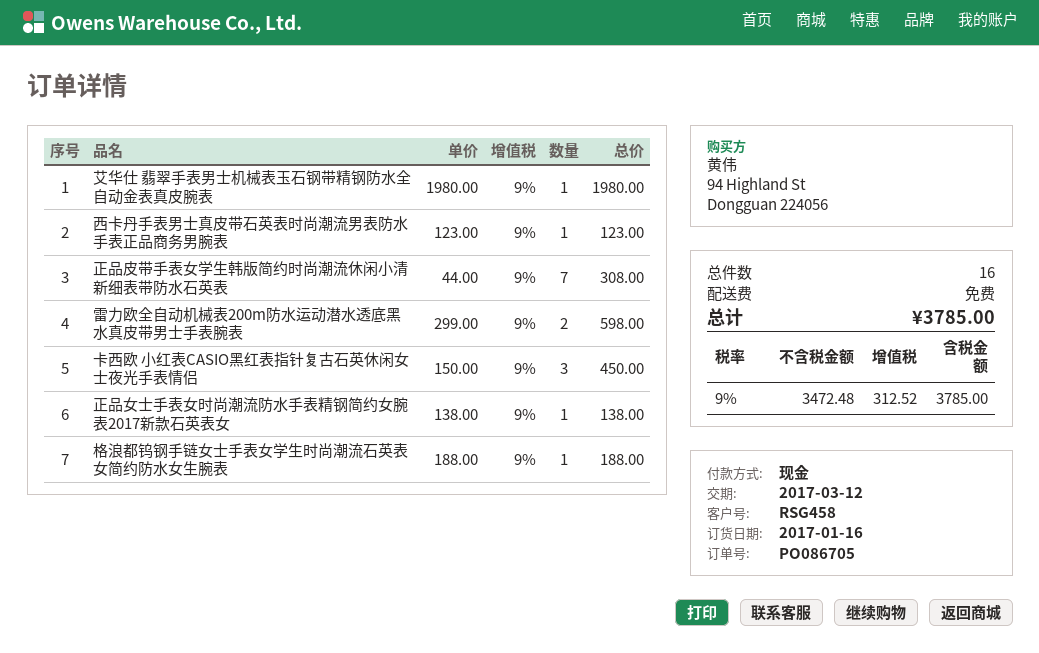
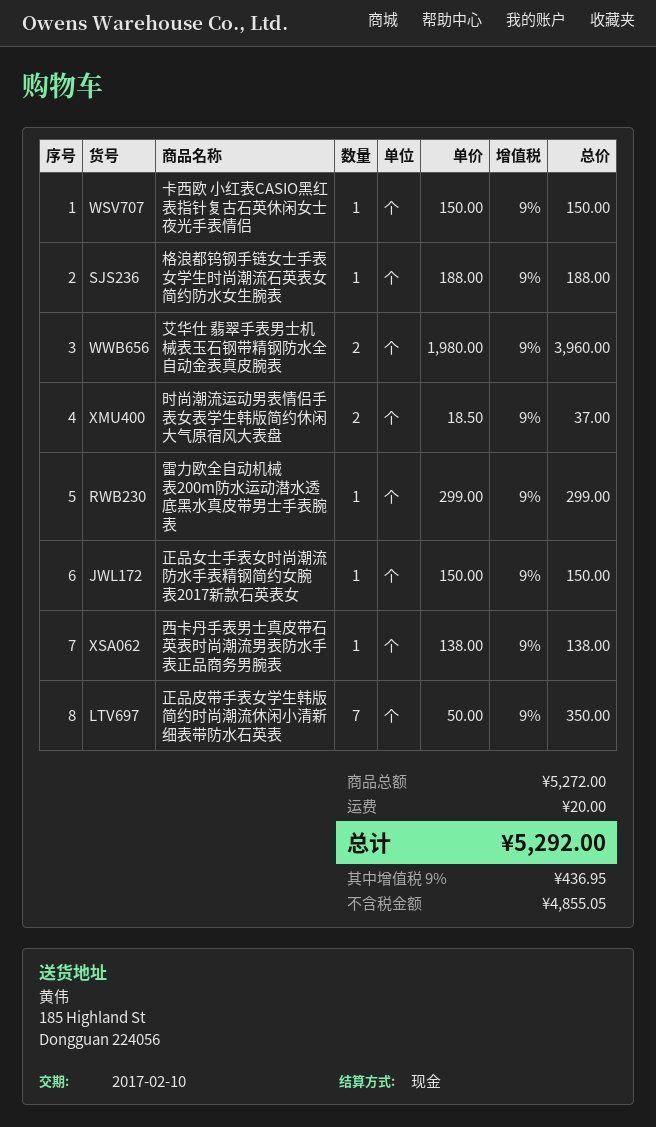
delivery date: 2017-03-12 -> 2017-02-10
艾华仕 翡翠手表男士机械表玉石钢带精钢防水全自动金表真皮腕表: 1 x 1980.00 = 1980.00 -> 2 x 1980.00 = 3960.00
西卡丹手表男士真皮带石英表时尚潮流男表防水手表正品商务男腕表: 1 x 123.00 = 123.00 -> 1 x 138.00 = 138.00
正品皮带手表女学生韩版简约时尚潮流休闲小清新细表带防水石英表: 7 x 44.00 = 308.00 -> 7 x 50.00 = 350.00
雷力欧全自动机械表200m防水运动潜水透底黑水真皮带男士手表腕表: 2 x 299.00 = 598.00 -> 1 x 299.00 = 299.00
卡西欧 小红表CASIO黑红表指针复古石英休闲女士夜光手表情侣: 3 x 150.00 = 450.00 -> 1 x 150.00 = 150.00
正品女士手表女时尚潮流防水手表精钢简约女腕表2017新款石英表女: 1 x 138.00 = 138.00 -> 1 x 150.00 = 150.00
时尚潮流运动男表情侣手表女表学生韩版简约休闲大气原宿风大表盘: none -> 2 x 18.50 = 37.00
shipping: 0.00 -> 20.00
net: 3472.48 -> 4855.05
tax: 9% = 312.52 -> 9% = 436.95
total: 3785.00 -> 5292.00

